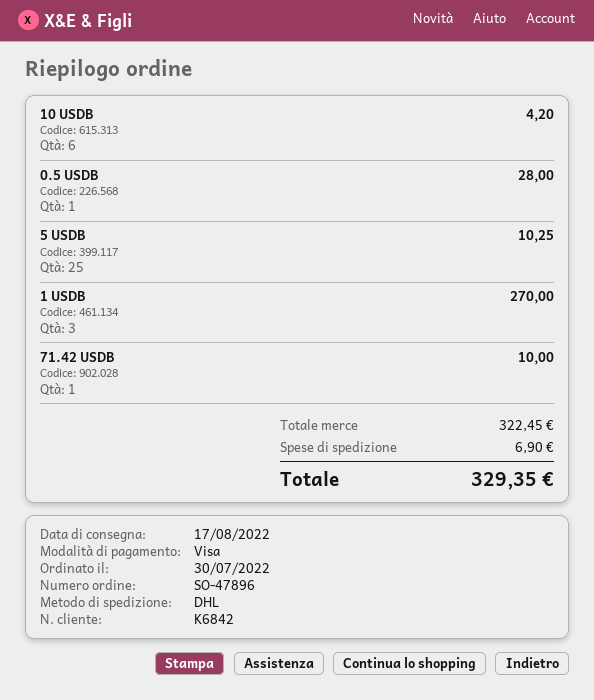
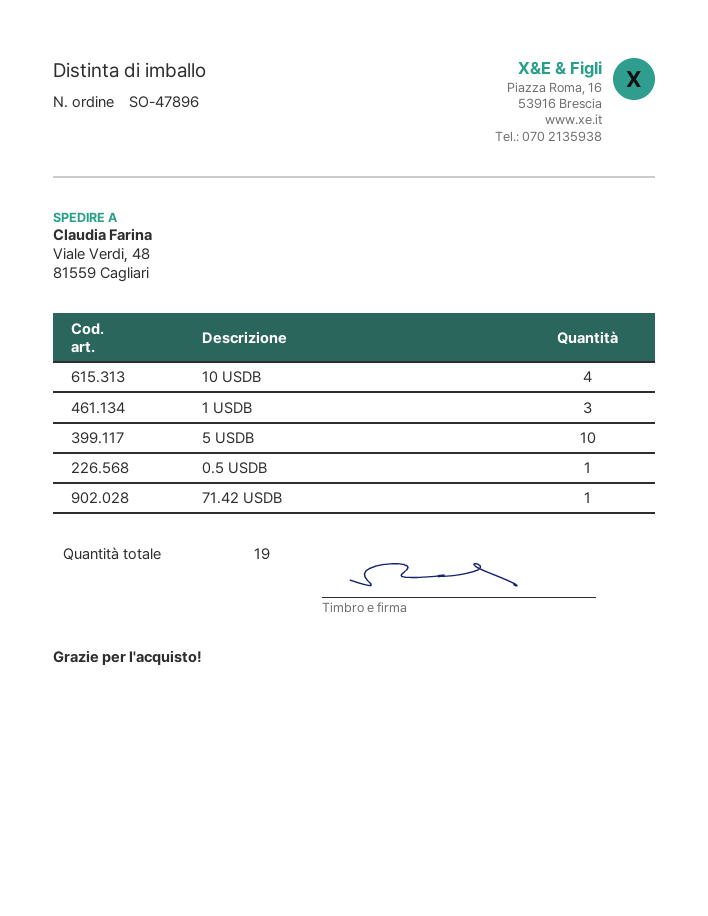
10 USDB: 6 -> 4
5 USDB: 25 -> 10

